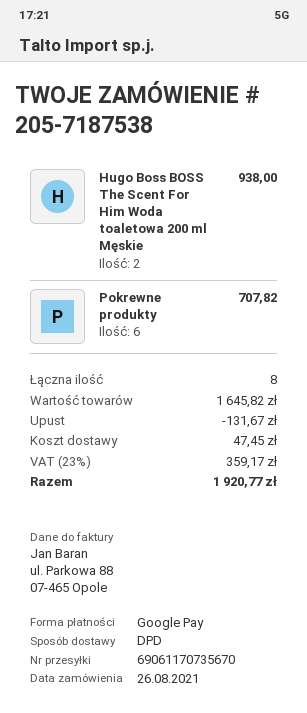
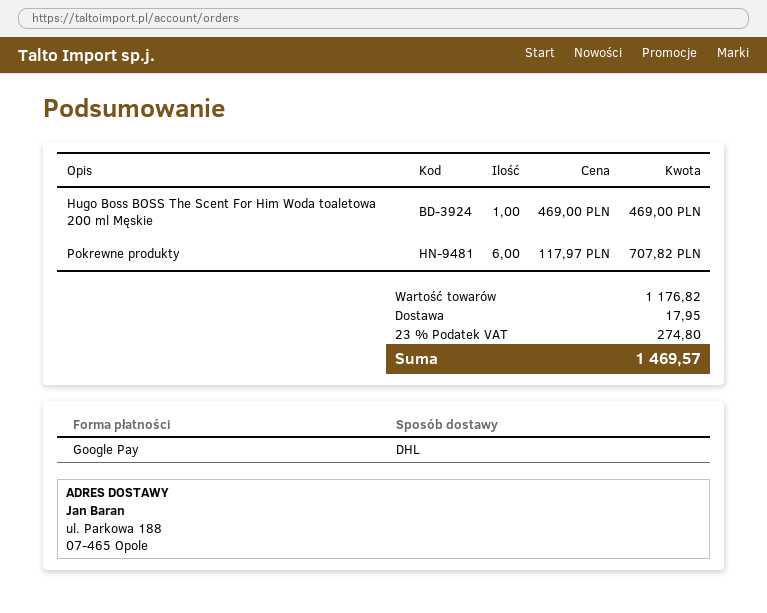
shipping method: DPD -> DHL
Hugo Boss BOSS The Scent For Him Woda toaletowa 200 ml Męskie: 2 for 938.00 -> 1 for 469.00
subtotal: 1645.82 -> 1176.82
discount: 131.67 -> none
shipping: 47.45 -> 17.95
tax: 23% = 359.17 -> 23% = 274.80
total: 1920.77 -> 1469.57

